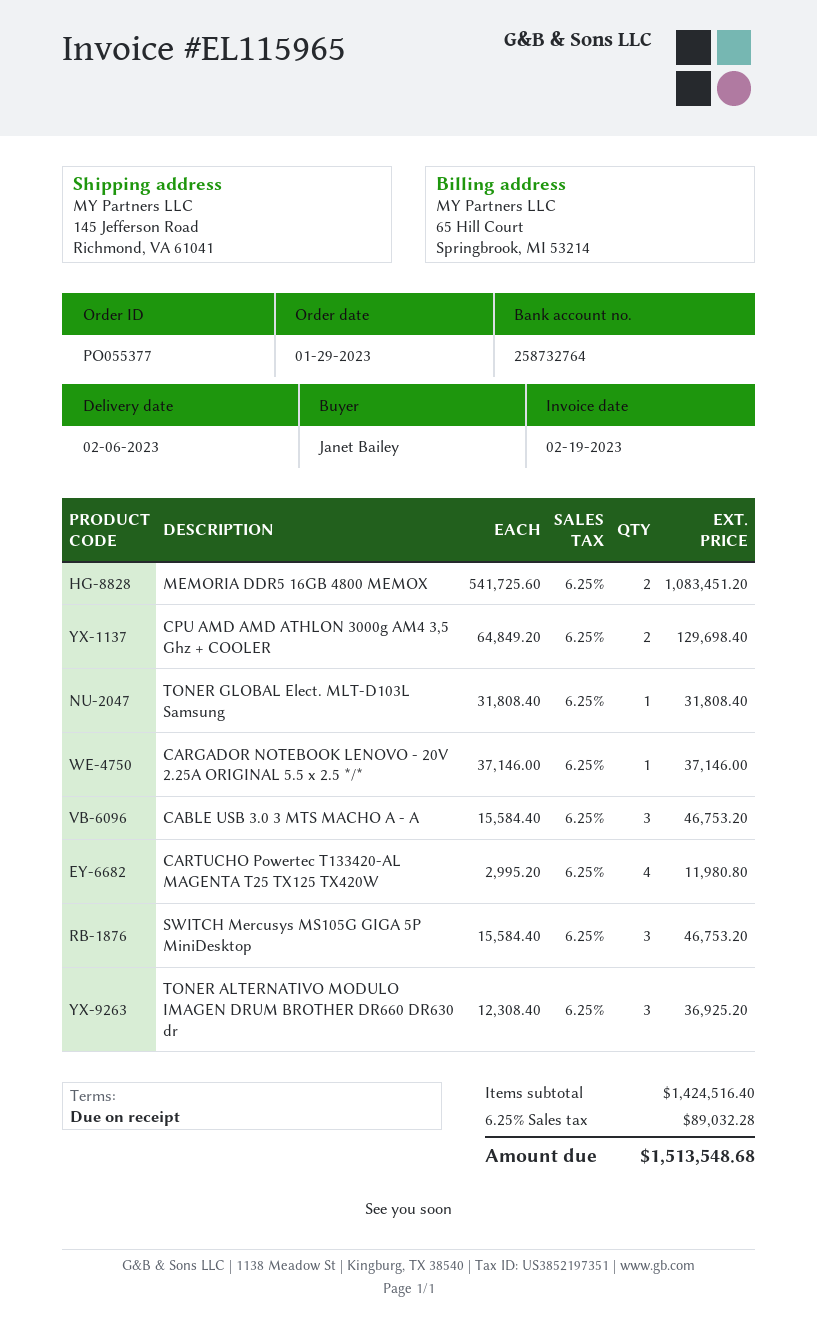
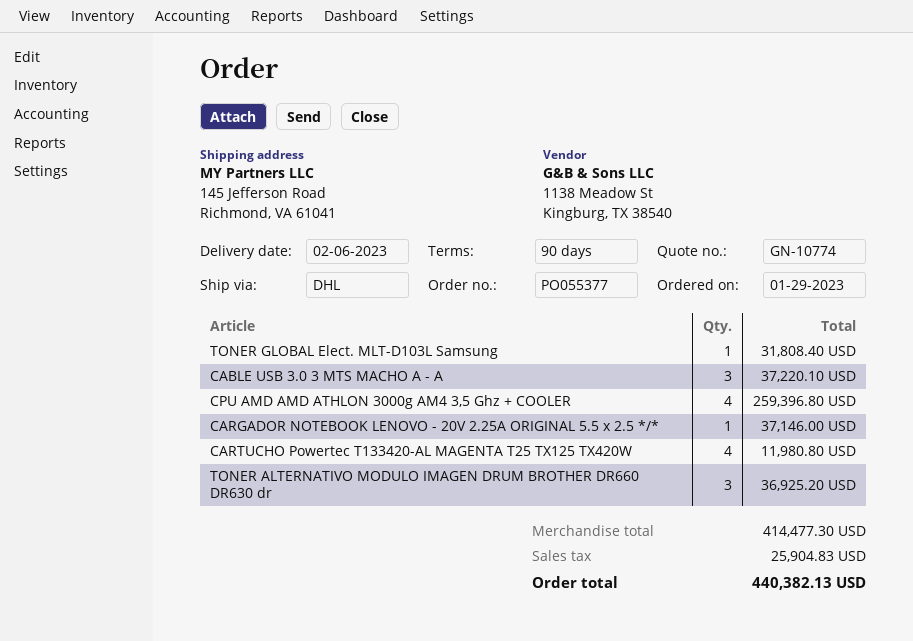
payment terms: on receipt -> 90 days
MEMORIA DDR5 16GB 4800 MEMOX: 2 for 1083451.20 -> none
CPU AMD AMD ATHLON 3000g AM4 3,5 Ghz + COOLER: 2 for 129698.40 -> 4 for 259396.80
CABLE USB 3.0 3 MTS MACHO A - A: 3 for 46753.20 -> 3 for 37220.10
SWITCH Mercusys MS105G GIGA 5P MiniDesktop: 3 for 46753.20 -> none
subtotal: 1424516.40 -> 414477.30
tax: 89032.28 -> 25904.83
total: 1513548.68 -> 440382.13

